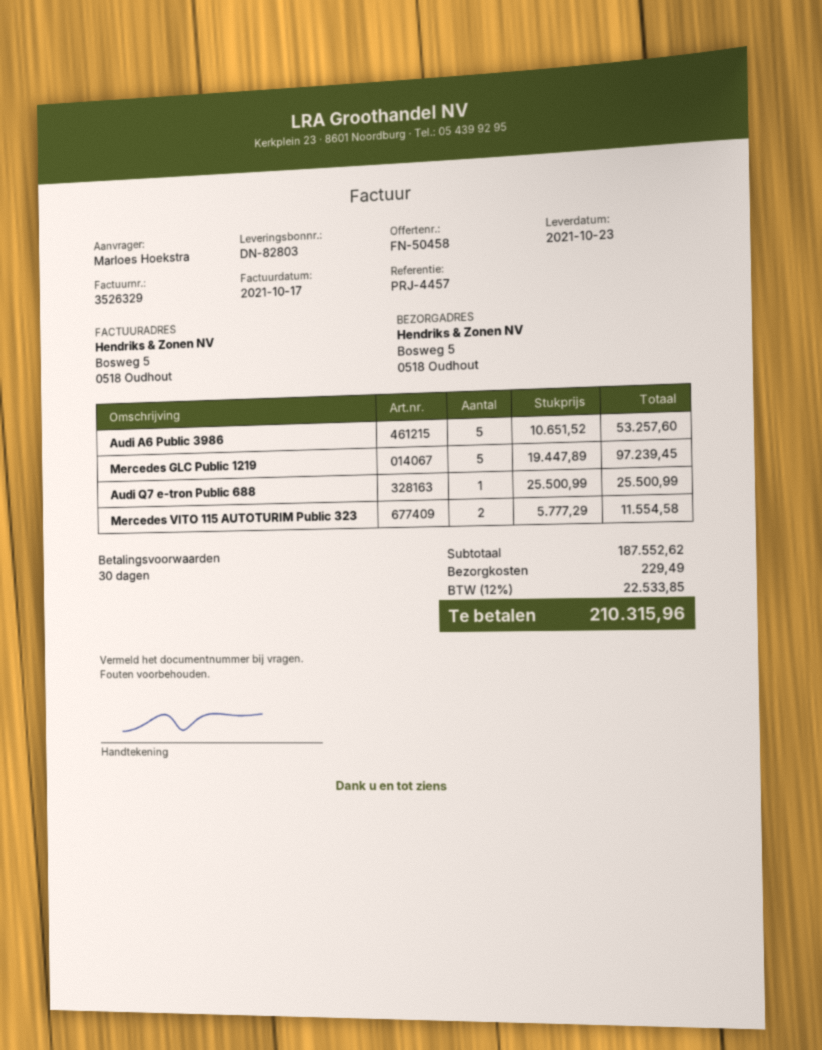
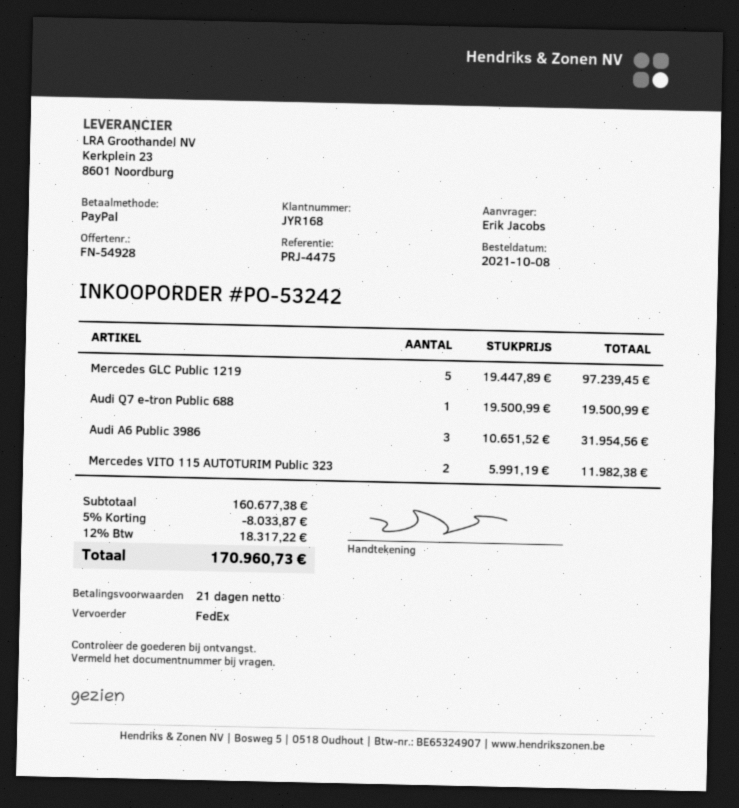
quote number: FN-50458 -> FN-54928
payment terms: 30 days -> 21 days
reference: PRJ-4457 -> PRJ-4475
ordered by: Marloes Hoekstra -> Erik Jacobs
Audi A6 Public 3986: 5 x 10651.52 = 53257.60 -> 3 x 10651.52 = 31954.56
Audi Q7 e-tron Public 688: 1 x 25500.99 = 25500.99 -> 1 x 19500.99 = 19500.99
Mercedes VITO 115 AUTOTURIM Public 323: 2 x 5777.29 = 11554.58 -> 2 x 5991.19 = 11982.38
subtotal: 187552.62 -> 160677.38
discount: none -> 5% = 8033.87
shipping: 229.49 -> none
tax: 12% = 22533.85 -> 12% = 18317.22
total: 210315.96 -> 170960.73

